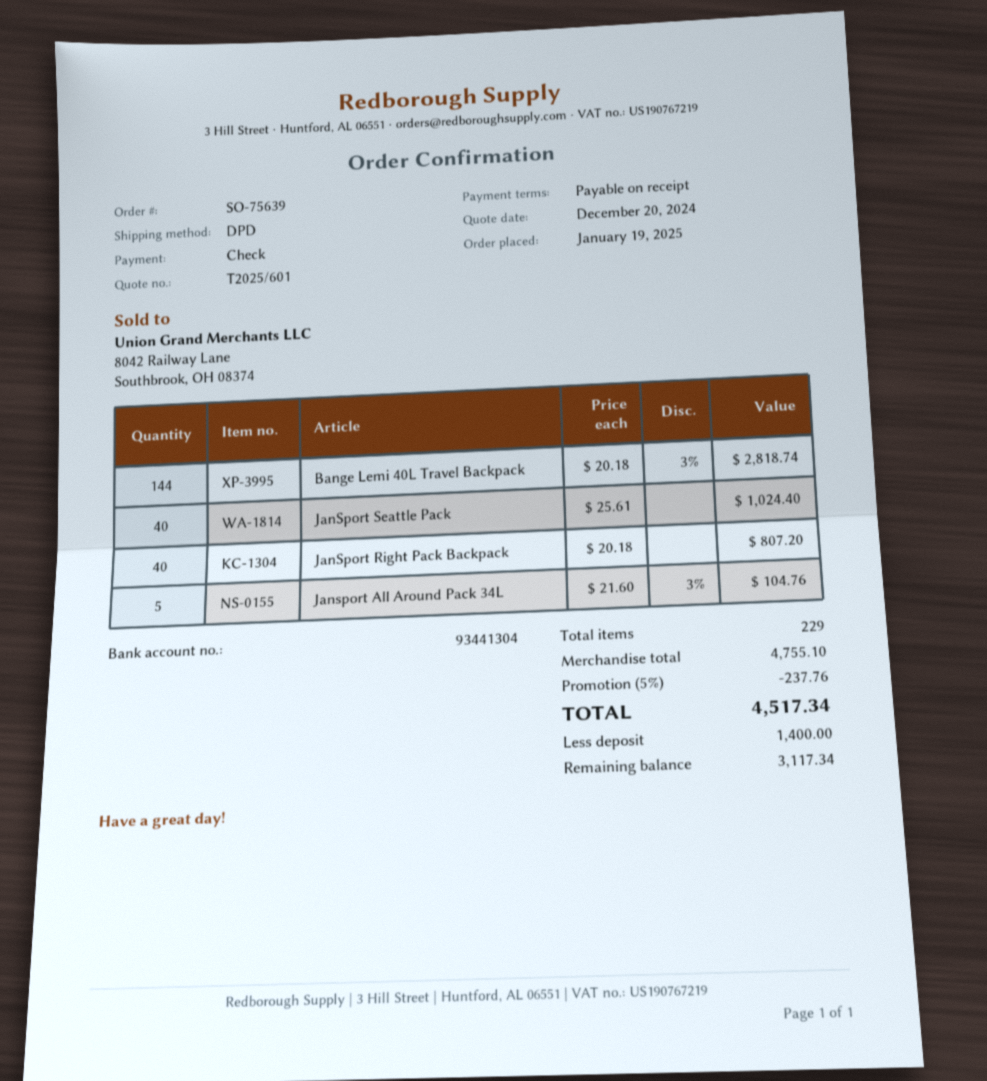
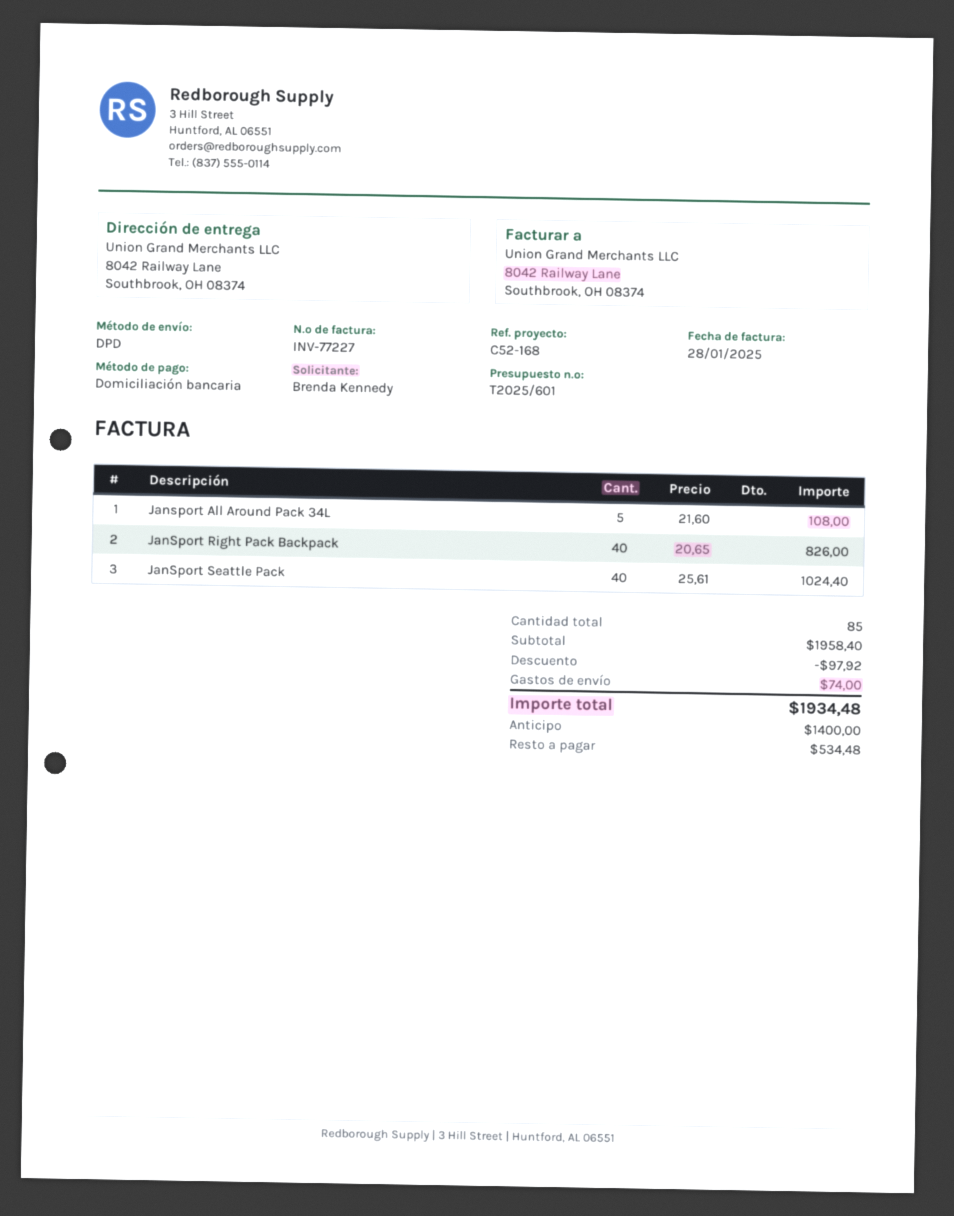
payment method: cheque -> direct debit
Bange Lemi 40L Travel Backpack: 144 x 20.18 - 3% = 2818.74 -> none
JanSport Right Pack Backpack: 40 x 20.18 = 807.20 -> 40 x 20.65 = 826.00
Jansport All Around Pack 34L: 5 x 21.60 - 3% = 104.76 -> 5 x 21.60 = 108.00
total quantity: 229 -> 85
subtotal: 4755.10 -> 1958.40
discount: 237.76 -> 97.92
shipping: none -> 74.00
total: 4517.34 -> 1934.48
balance: 3117.34 -> 534.48

